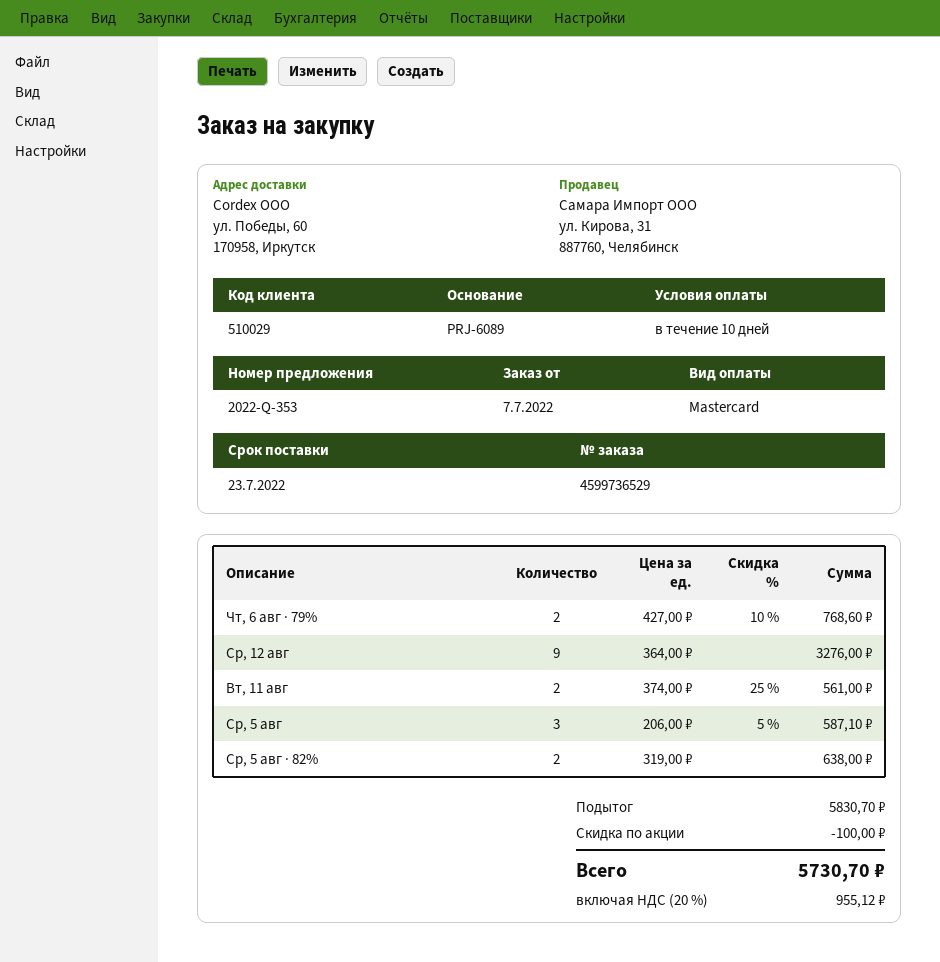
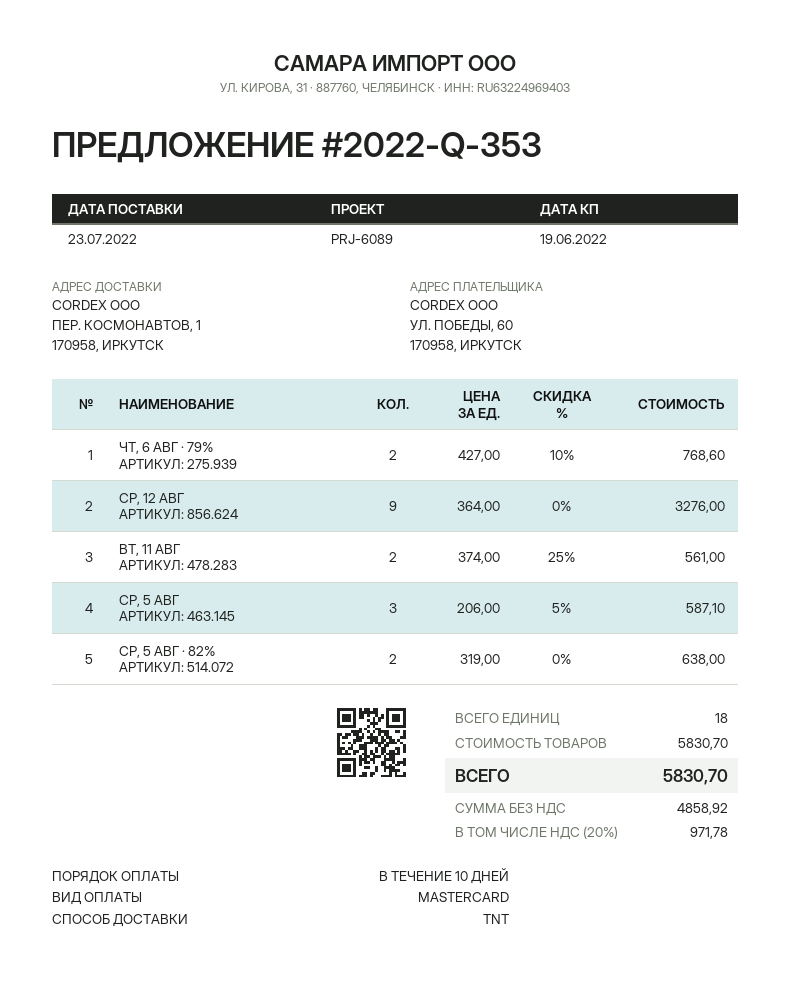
ship to: ул. Победы, 60, 170958, Иркутск -> ПЕР. КОСМОНАВТОВ, 1, 170958, ИРКУТСК
discount: 100.00 -> none
tax: 20% = 955.12 -> 20% = 971.78
total: 5730.70 -> 5830.70

